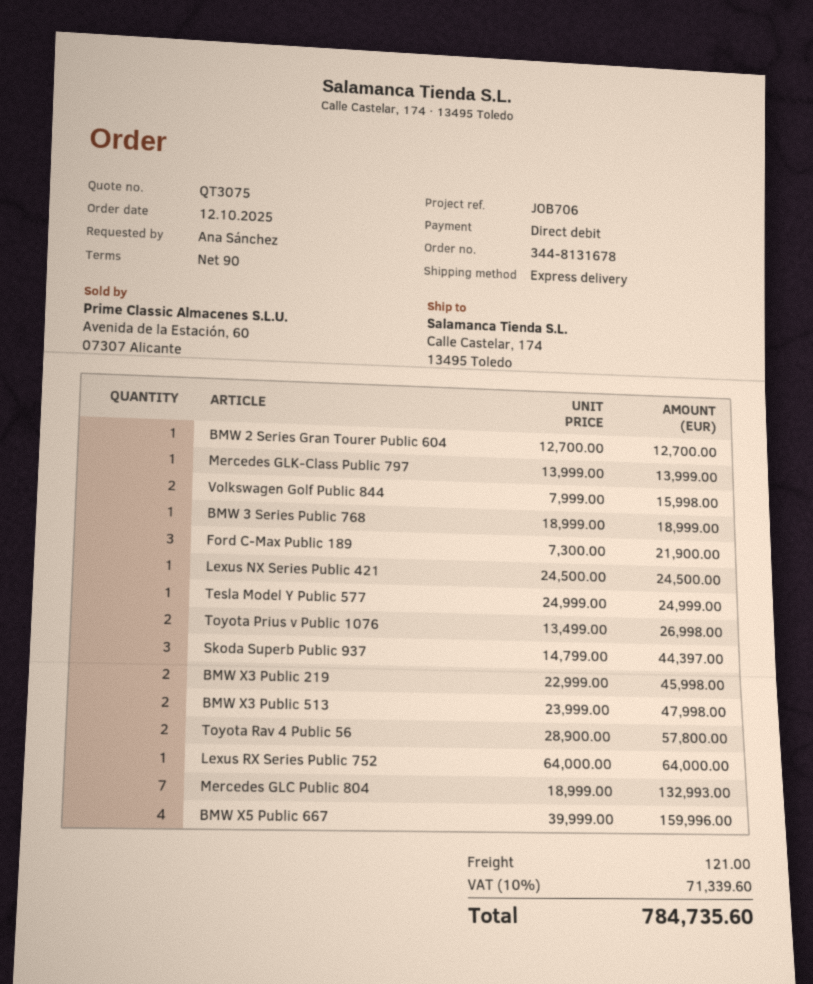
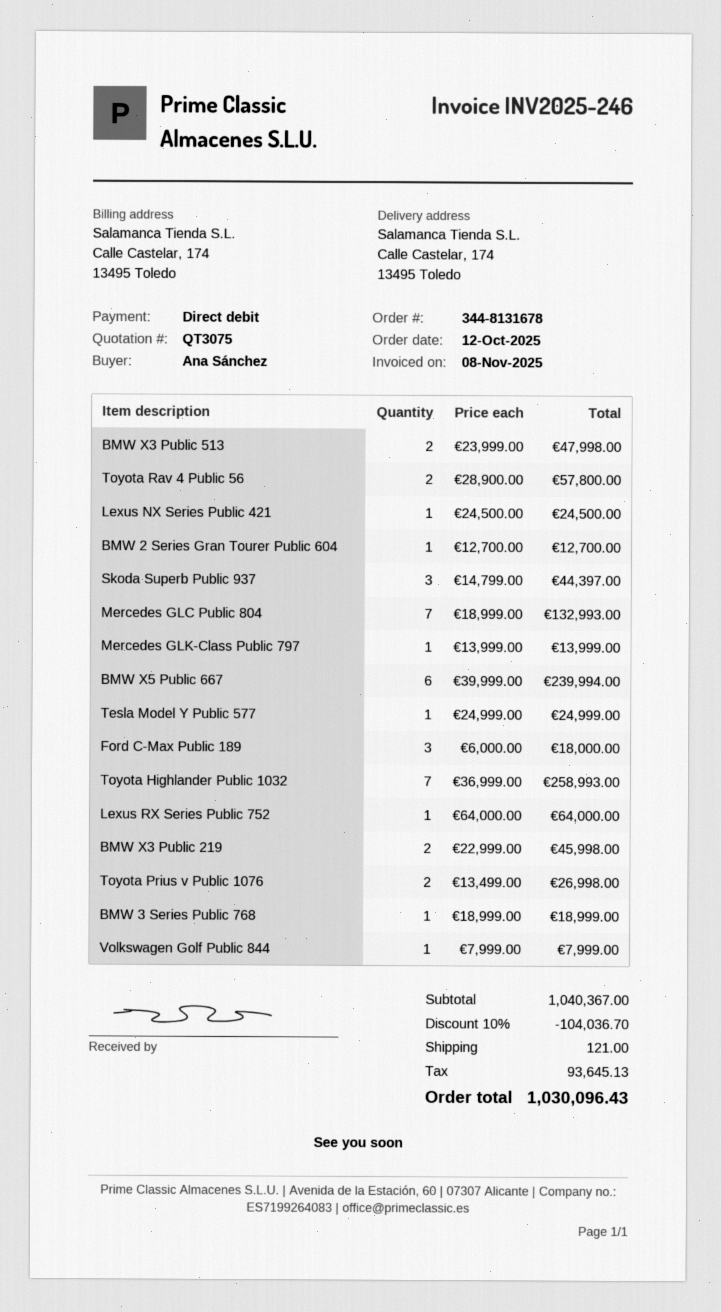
Volkswagen Golf Public 844: 2 x 7999.00 = 15998.00 -> 1 x 7999.00 = 7999.00
Ford C-Max Public 189: 3 x 7300.00 = 21900.00 -> 3 x 6000.00 = 18000.00
BMW X5 Public 667: 4 x 39999.00 = 159996.00 -> 6 x 39999.00 = 239994.00
Toyota Highlander Public 1032: none -> 7 x 36999.00 = 258993.00
discount: none -> 10% = 104036.70
tax: 71339.60 -> 93645.13
total: 784735.60 -> 1030096.43

